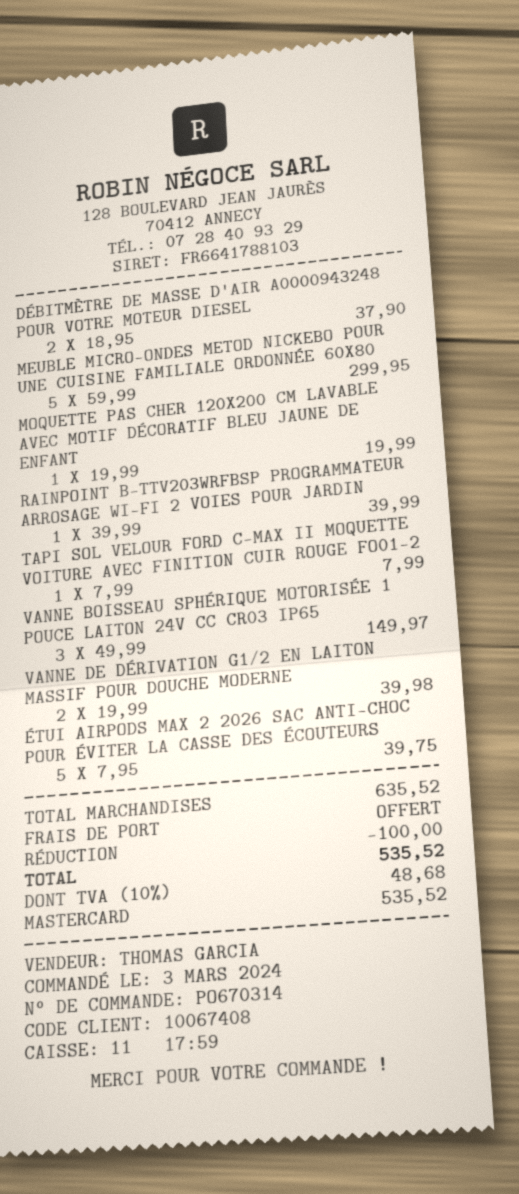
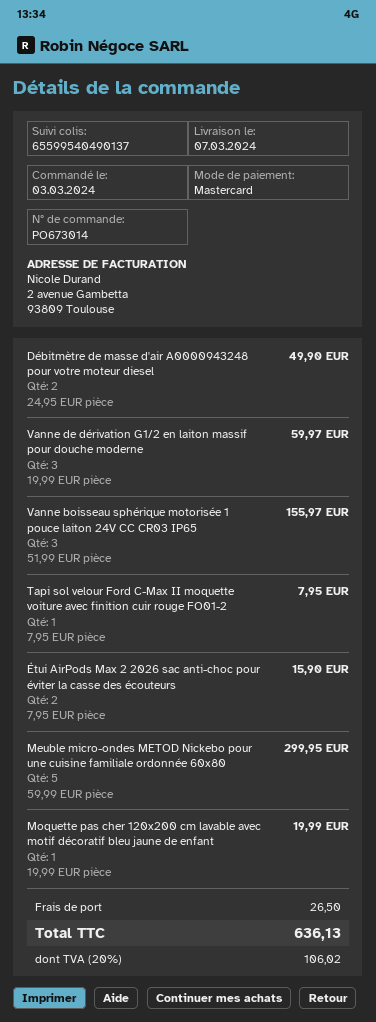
order number: PO670314 -> PO673014
DÉBITMÈTRE DE MASSE D'AIR A0000943248 POUR VOTRE MOTEUR DIESEL: 2 x 18.95 = 37.90 -> 2 x 24.95 = 49.90
RAINPOINT B-TTV203WRFBSP PROGRAMMATEUR ARROSAGE WI-FI 2 VOIES POUR JARDIN: 1 x 39.99 = 39.99 -> none
TAPI SOL VELOUR FORD C-MAX II MOQUETTE VOITURE AVEC FINITION CUIR ROUGE FO01-2: 1 x 7.99 = 7.99 -> 1 x 7.95 = 7.95
VANNE BOISSEAU SPHÉRIQUE MOTORISÉE 1 POUCE LAITON 24V CC CR03 IP65: 3 x 49.99 = 149.97 -> 3 x 51.99 = 155.97
VANNE DE DÉRIVATION G1/2 EN LAITON MASSIF POUR DOUCHE MODERNE: 2 x 19.99 = 39.98 -> 3 x 19.99 = 59.97
ÉTUI AIRPODS MAX 2 2026 SAC ANTI-CHOC POUR ÉVITER LA CASSE DES ÉCOUTEURS: 5 x 7.95 = 39.75 -> 2 x 7.95 = 15.90
discount: 100.00 -> none
shipping: 0.00 -> 26.50
tax: 10% = 48.68 -> 20% = 106.02
total: 535.52 -> 636.13

